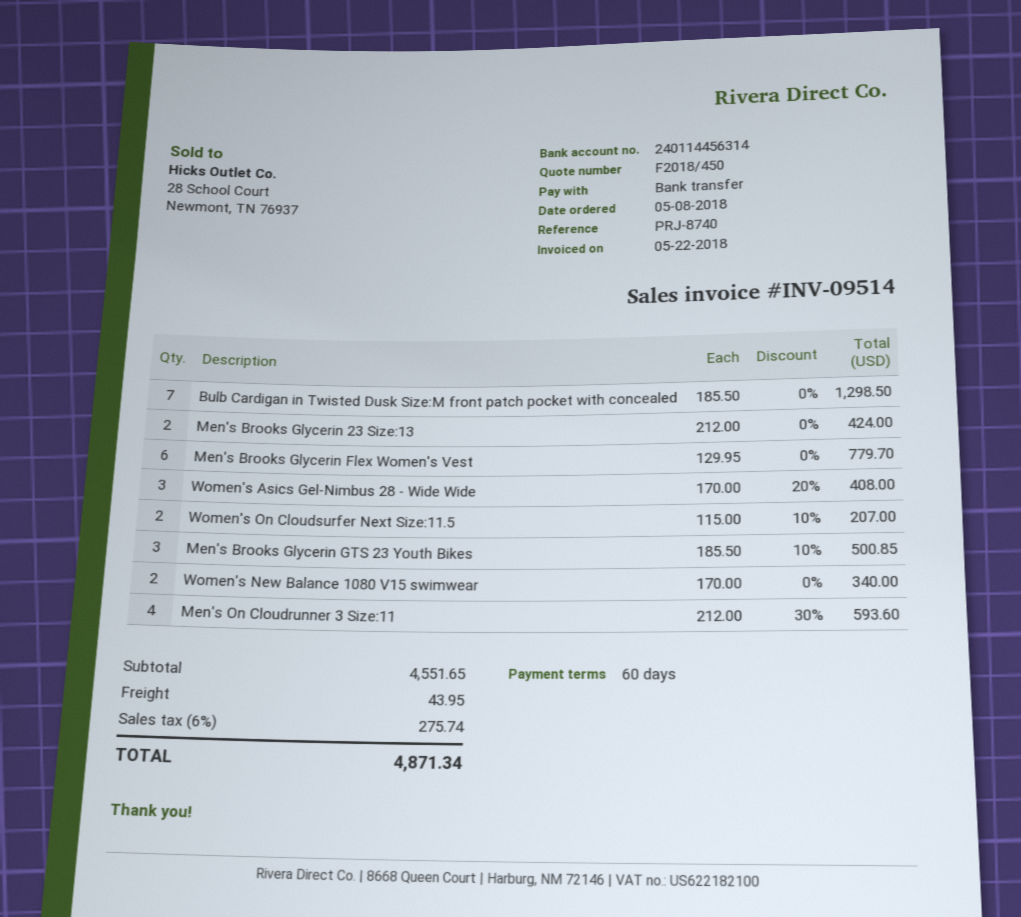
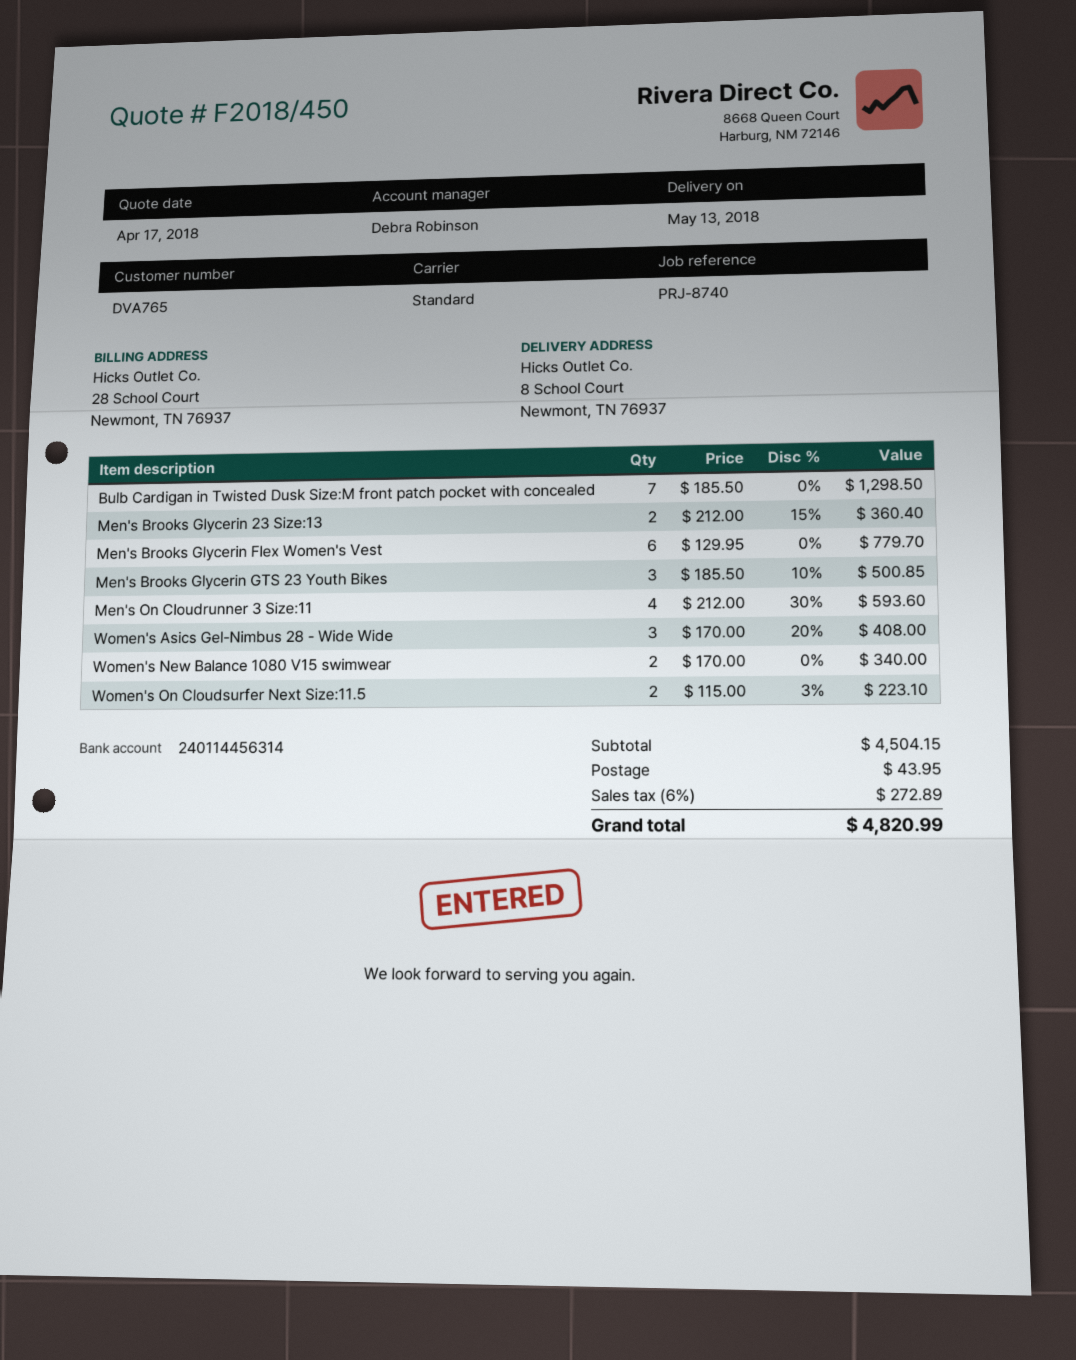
Men's Brooks Glycerin 23 Size:13: 2 x 212.00 = 424.00 -> 2 x 212.00 - 15% = 360.40
Women's On Cloudsurfer Next Size:11.5: 2 x 115.00 - 10% = 207.00 -> 2 x 115.00 - 3% = 223.10
subtotal: 4551.65 -> 4504.15
tax: 6% = 275.74 -> 6% = 272.89
total: 4871.34 -> 4820.99

